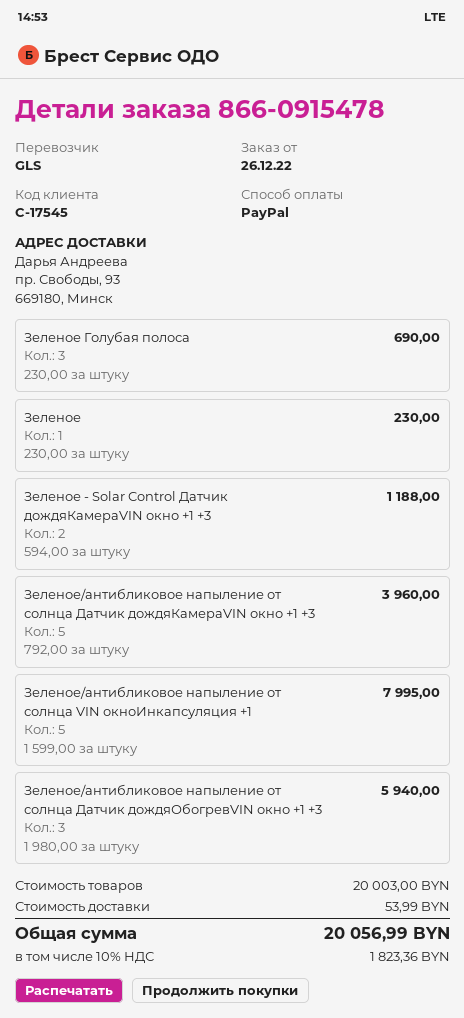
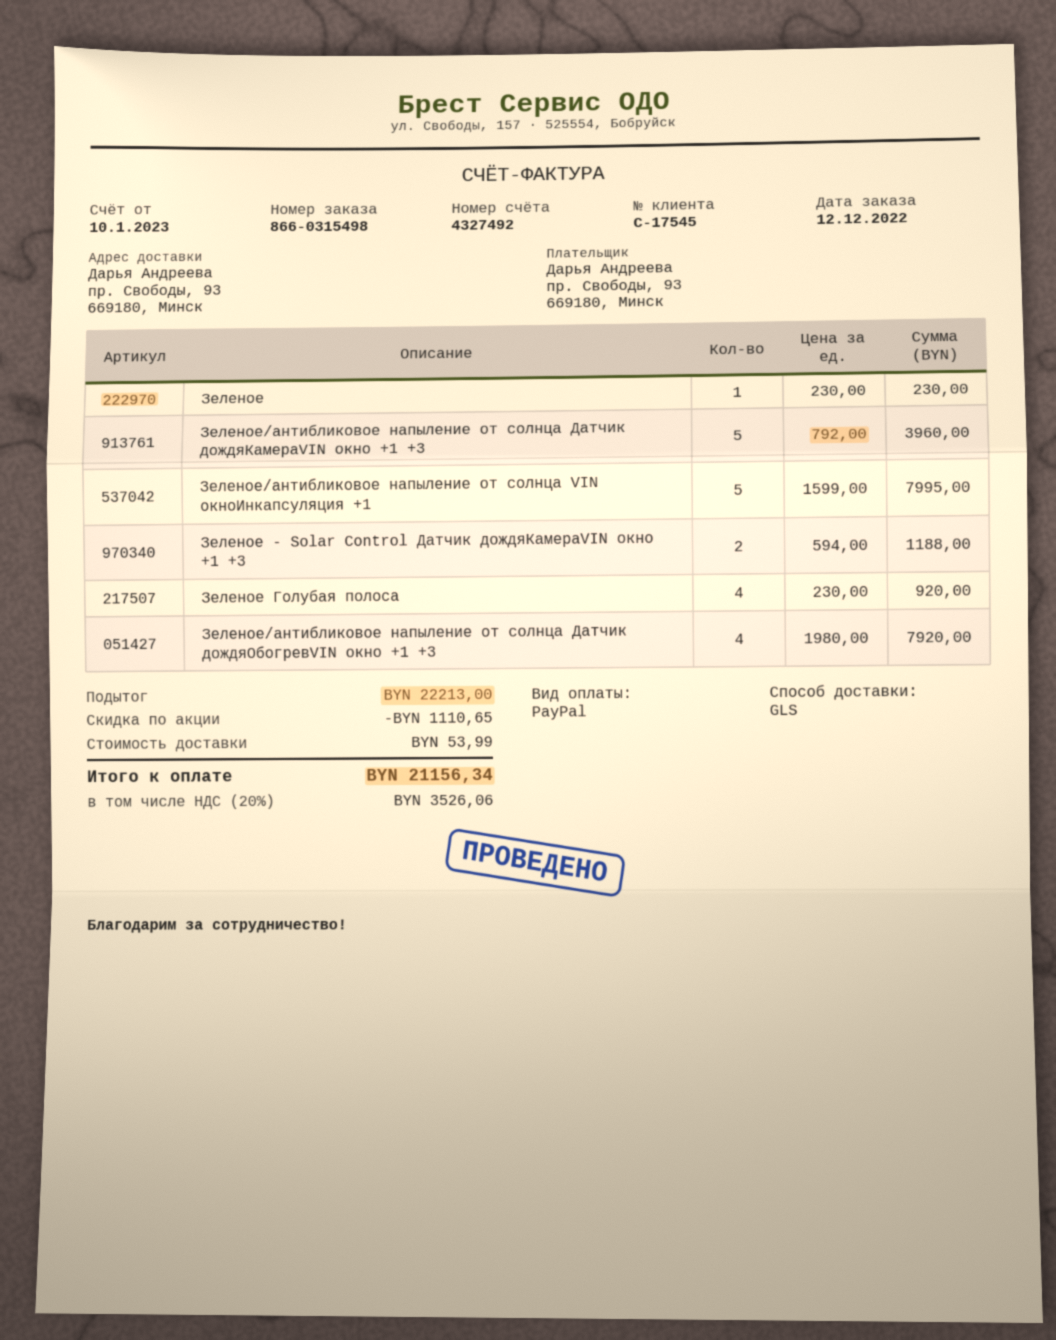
order number: 866-0915478 -> 866-0315498
order date: 2022-12-26 -> 2022-12-12
Зеленое Голубая полоса: 3 x 230.00 = 690.00 -> 4 x 230.00 = 920.00
Зеленое/антибликовое напыление от солнца Датчик дождяОбогревVIN окно +1 +3: 3 x 1980.00 = 5940.00 -> 4 x 1980.00 = 7920.00
subtotal: 20003.00 -> 22213.00
discount: none -> 1110.65
tax: 10% = 1823.36 -> 20% = 3526.06
total: 20056.99 -> 21156.34

